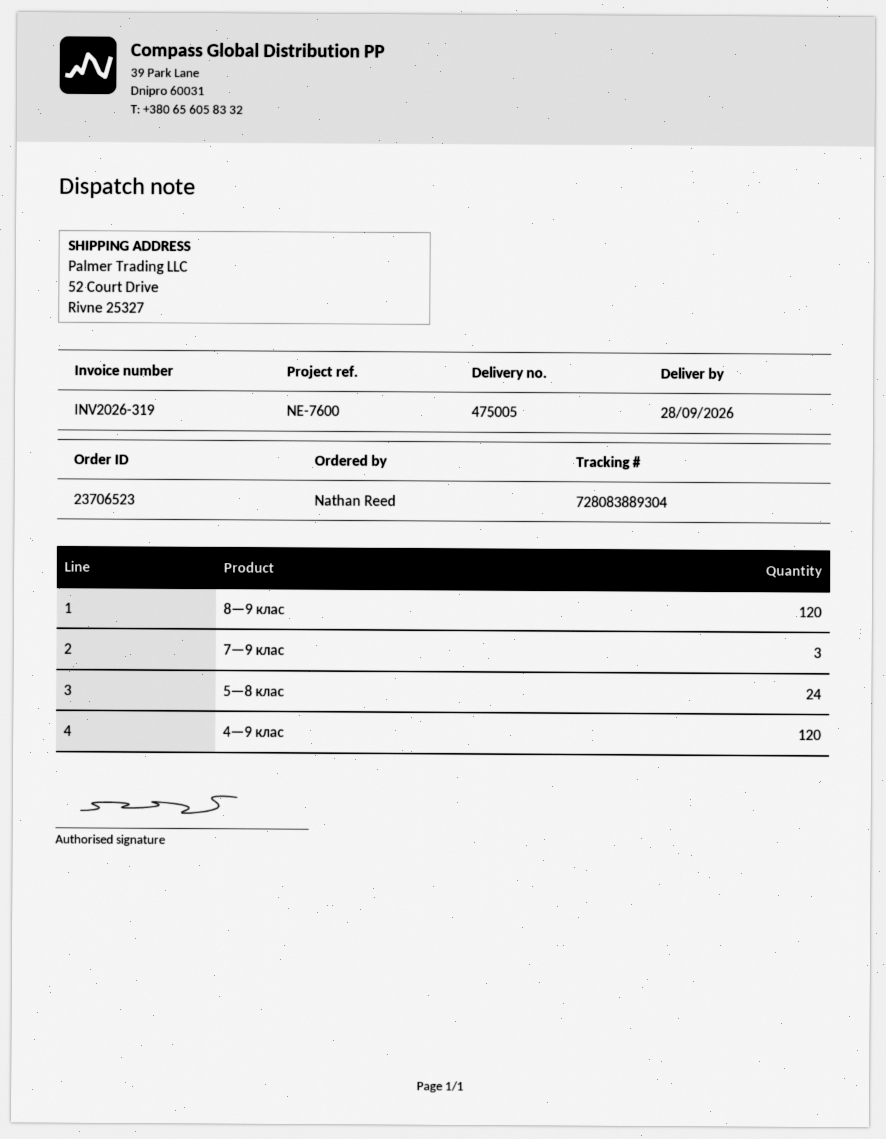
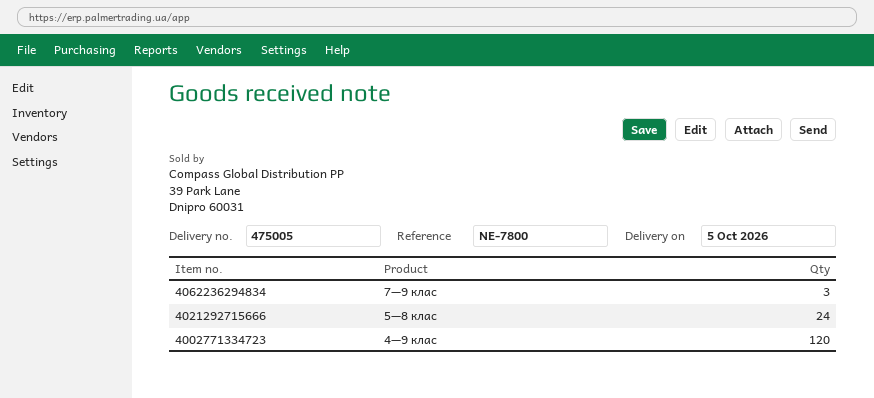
delivery date: 2026-09-28 -> 2026-10-05
reference: NE-7600 -> NE-7800
8—9 клас: 120 -> none

